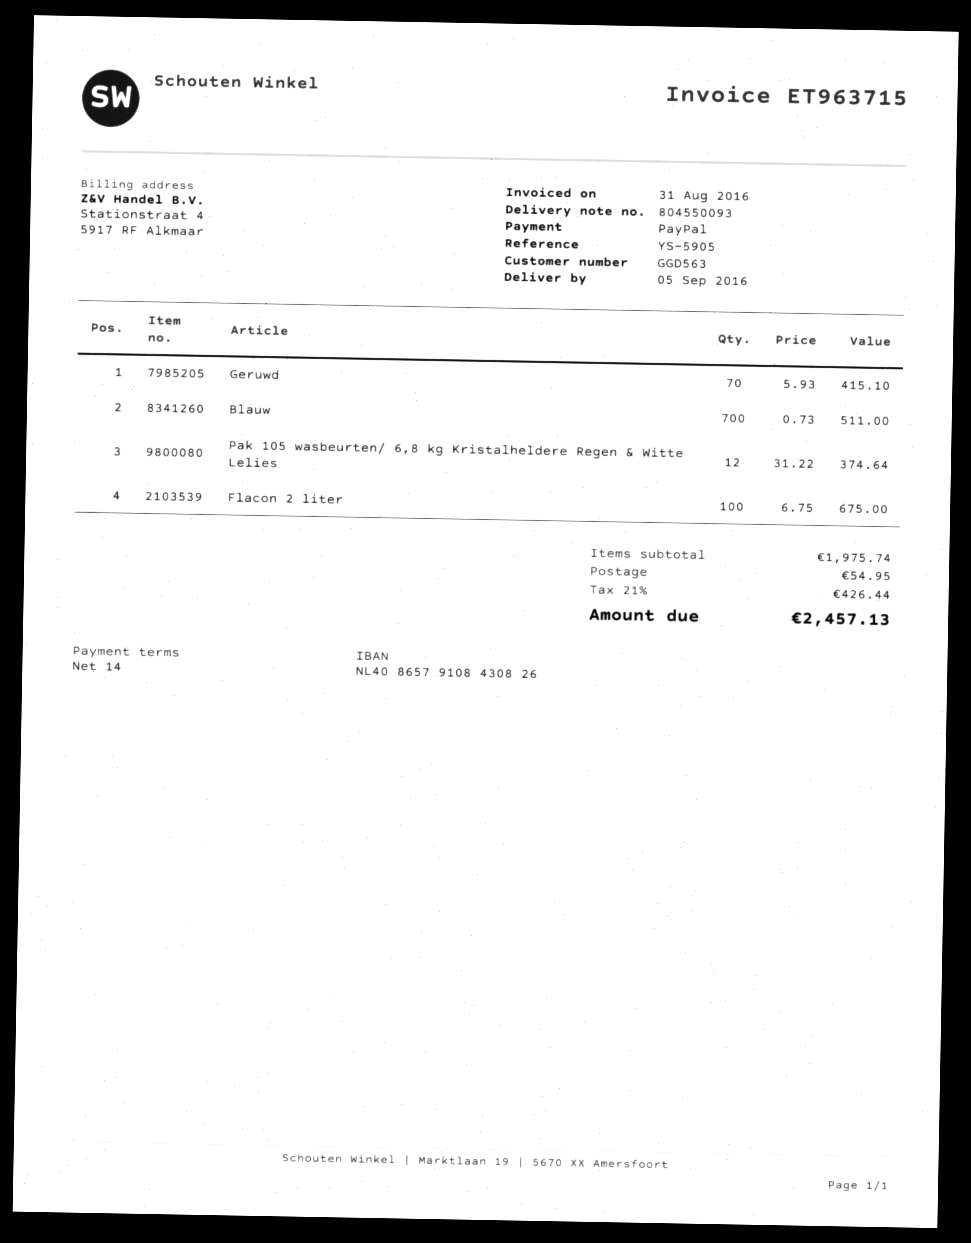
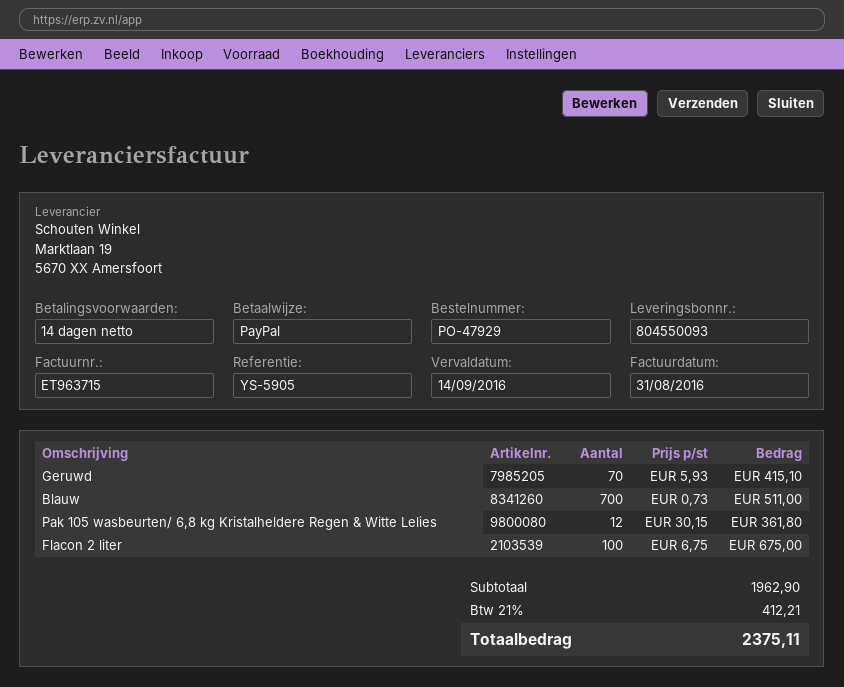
Pak 105 wasbeurten/ 6,8 kg Kristalheldere Regen & Witte Lelies: 12 x 31.22 = 374.64 -> 12 x 30.15 = 361.80
subtotal: 1975.74 -> 1962.90
shipping: 54.95 -> none
tax: 21% = 426.44 -> 21% = 412.21
total: 2457.13 -> 2375.11

